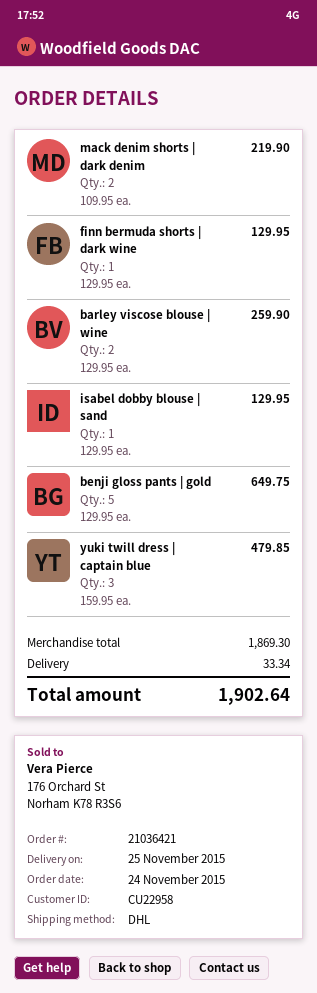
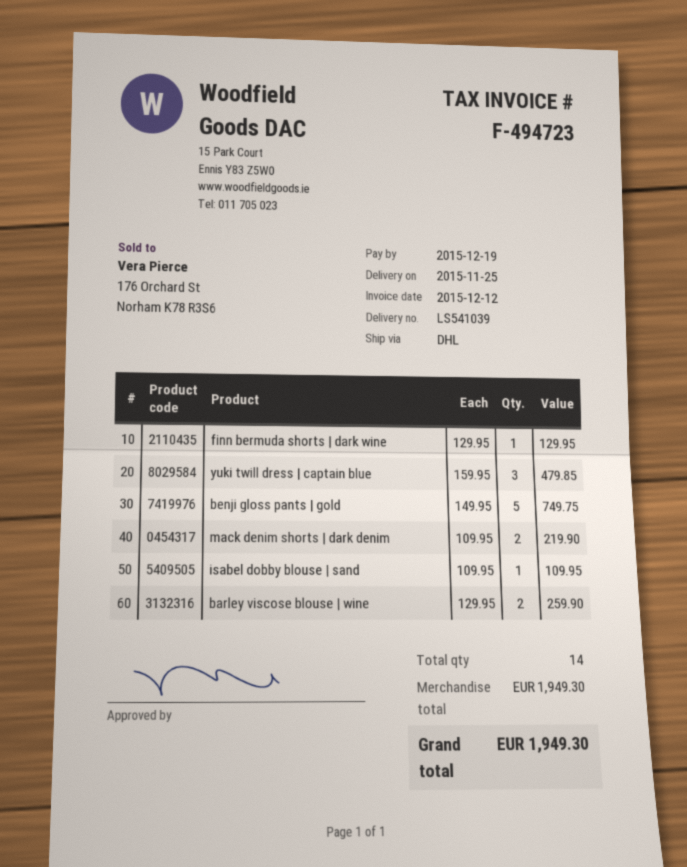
isabel dobby blouse | sand: 1 x 129.95 = 129.95 -> 1 x 109.95 = 109.95
benji gloss pants | gold: 5 x 129.95 = 649.75 -> 5 x 149.95 = 749.75
subtotal: 1869.30 -> 1949.30
shipping: 33.34 -> none
total: 1902.64 -> 1949.30

